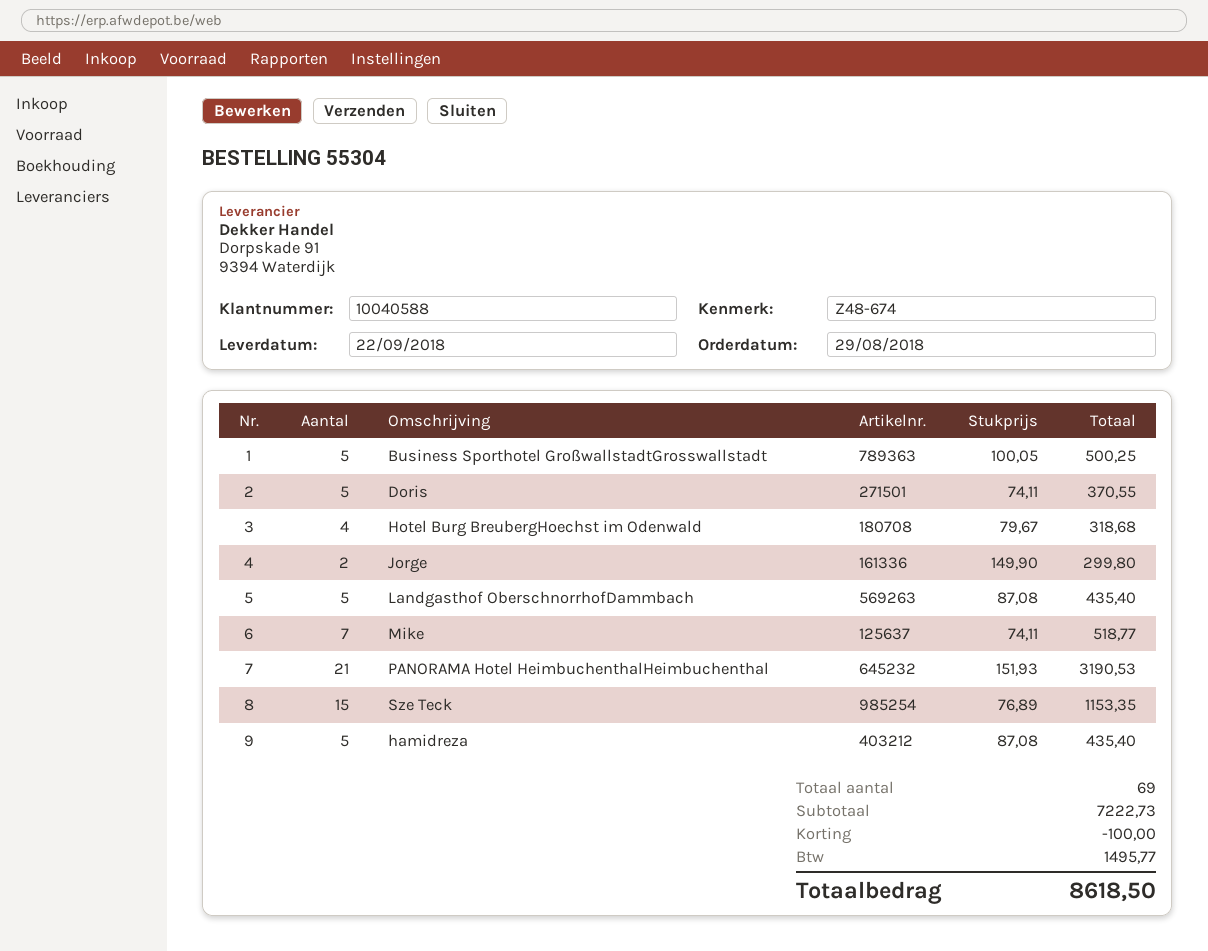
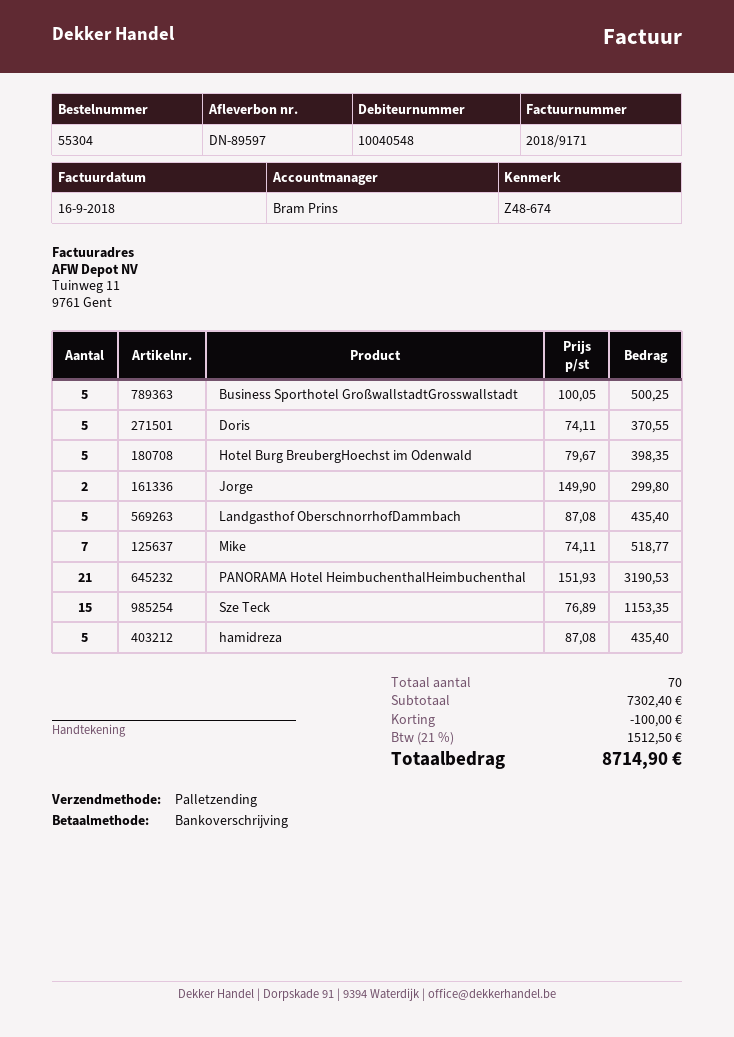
customer number: 10040588 -> 10040548
Hotel Burg BreubergHoechst im Odenwald: 4 x 79.67 = 318.68 -> 5 x 79.67 = 398.35
total quantity: 69 -> 70
subtotal: 7222.73 -> 7302.40
tax: 1495.77 -> 1512.50
total: 8618.50 -> 8714.90

